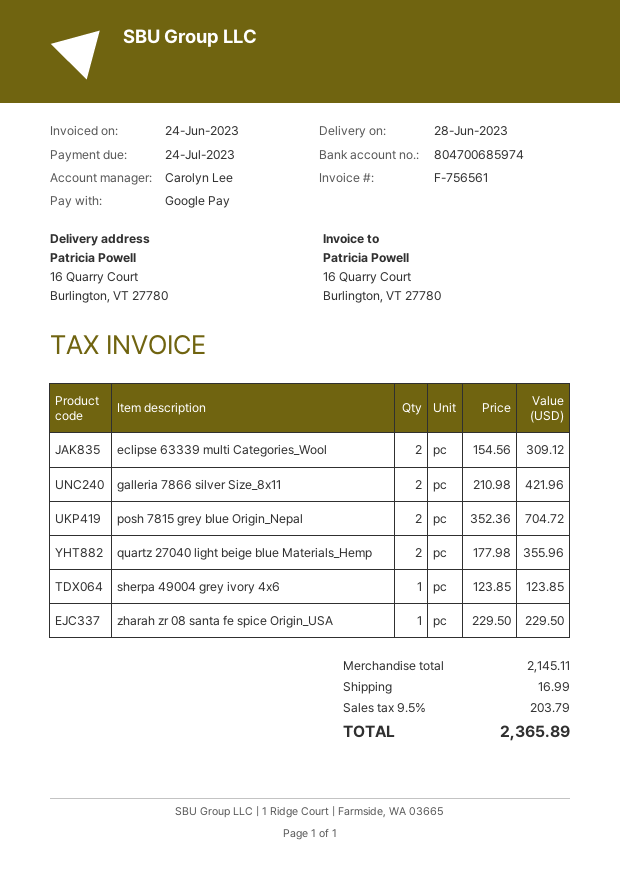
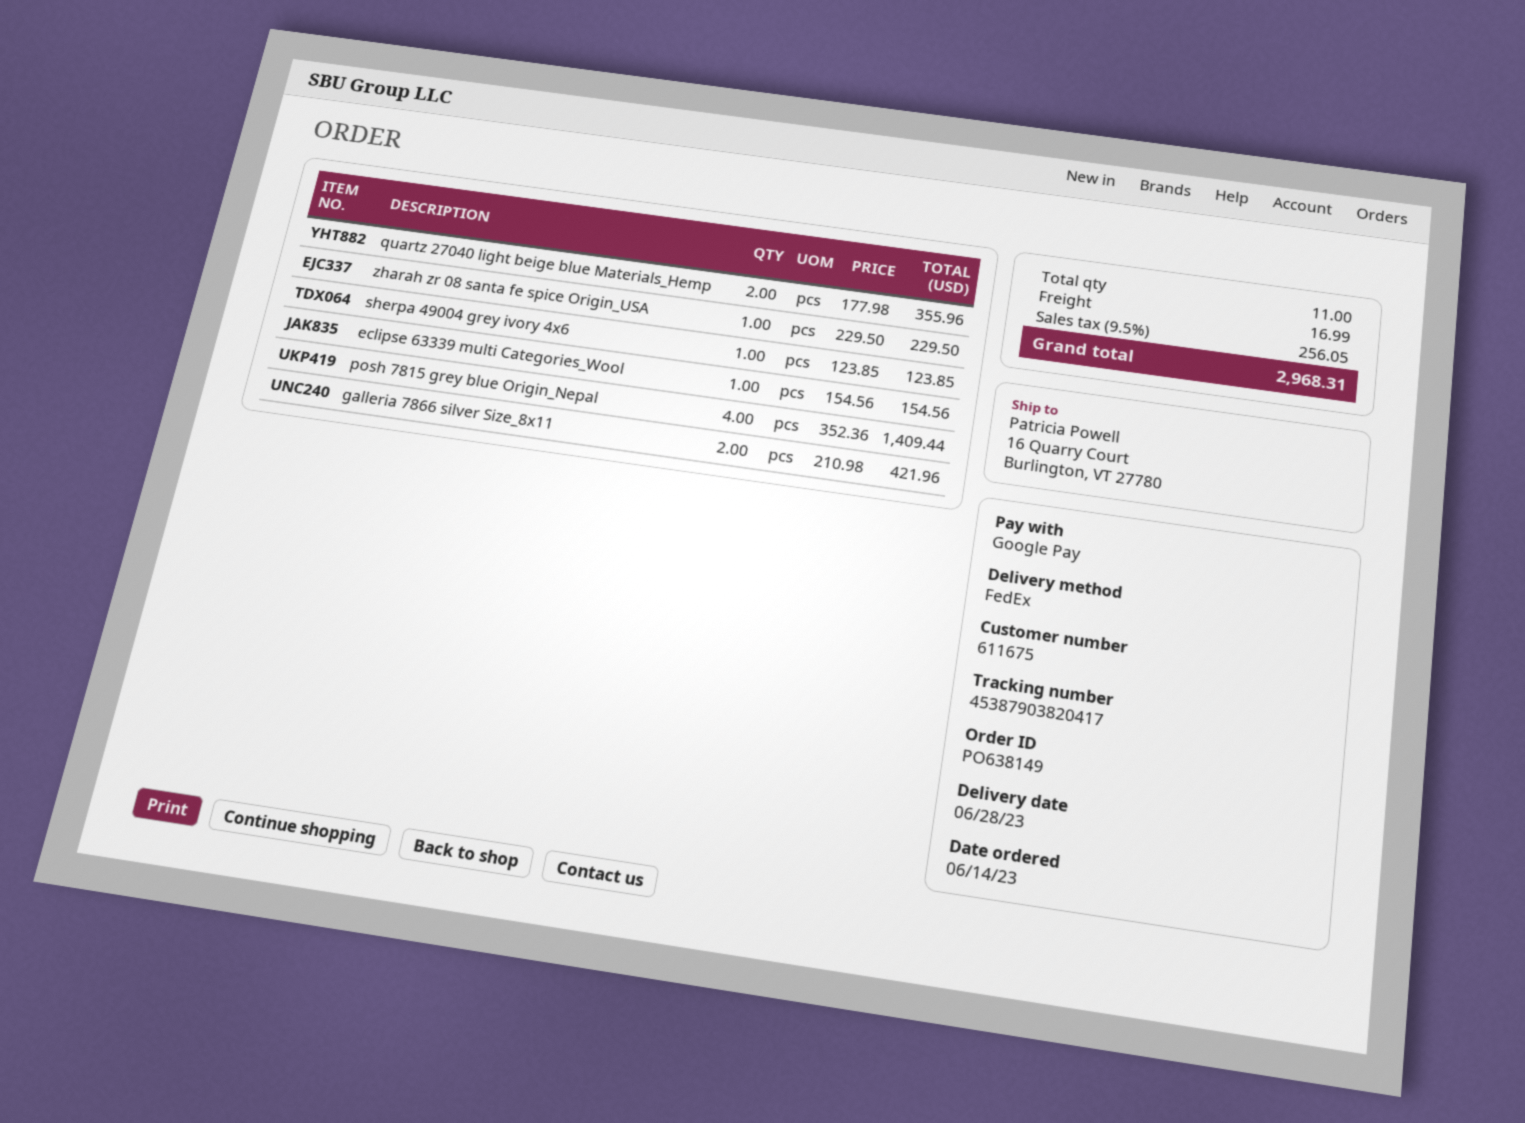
eclipse 63339 multi Categories_Wool: 2 x 154.56 = 309.12 -> 1 x 154.56 = 154.56
posh 7815 grey blue Origin_Nepal: 2 x 352.36 = 704.72 -> 4 x 352.36 = 1409.44
tax: 9.5% = 203.79 -> 9.5% = 256.05
total: 2365.89 -> 2968.31

